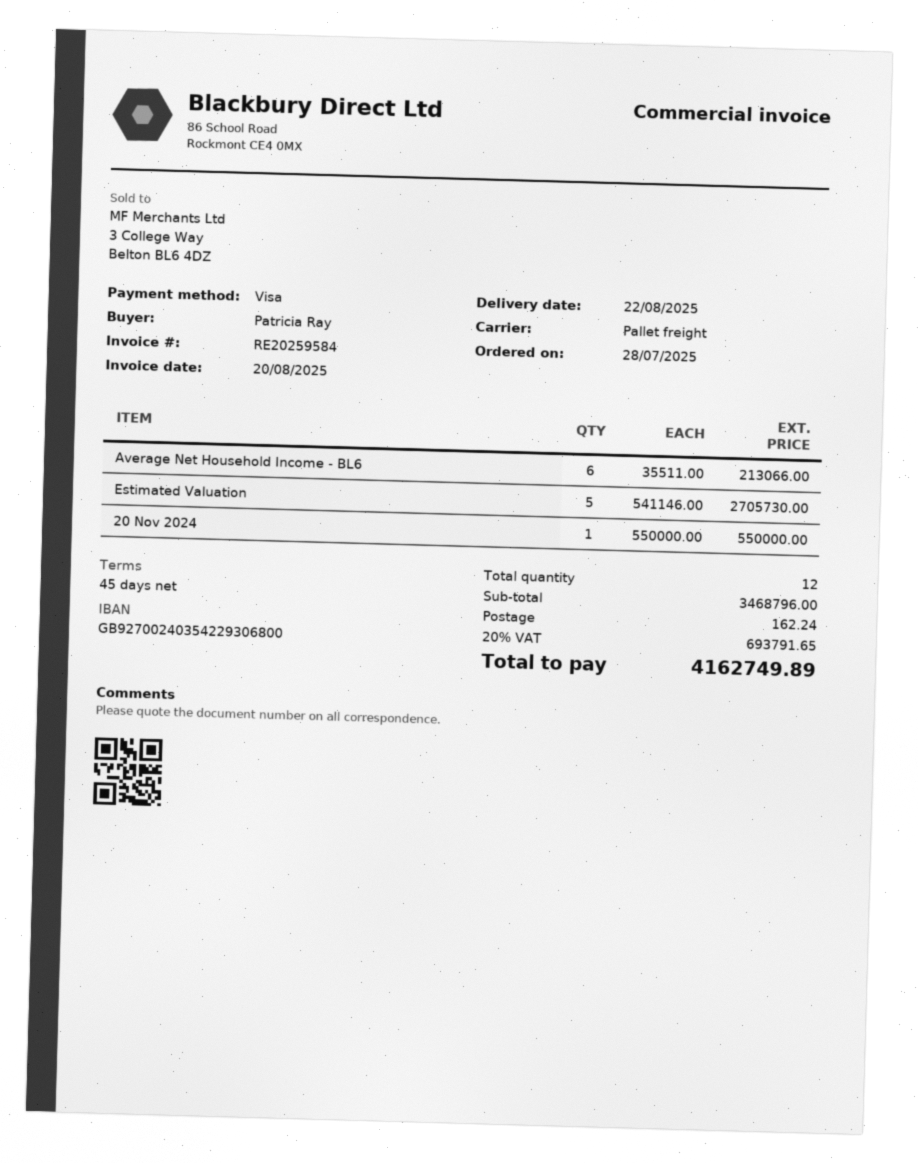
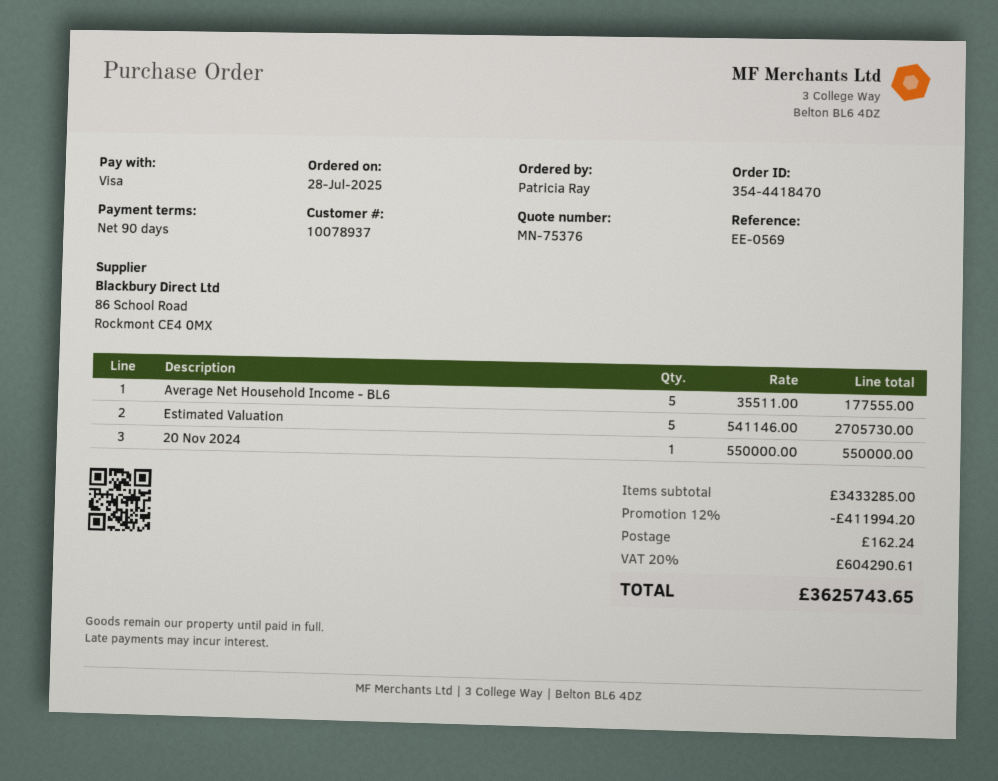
payment terms: 45 days -> 90 days
Average Net Household Income - BL6: 6 x 35511.00 = 213066.00 -> 5 x 35511.00 = 177555.00
subtotal: 3468796.00 -> 3433285.00
discount: none -> 12% = 411994.20
tax: 20% = 693791.65 -> 20% = 604290.61
total: 4162749.89 -> 3625743.65

